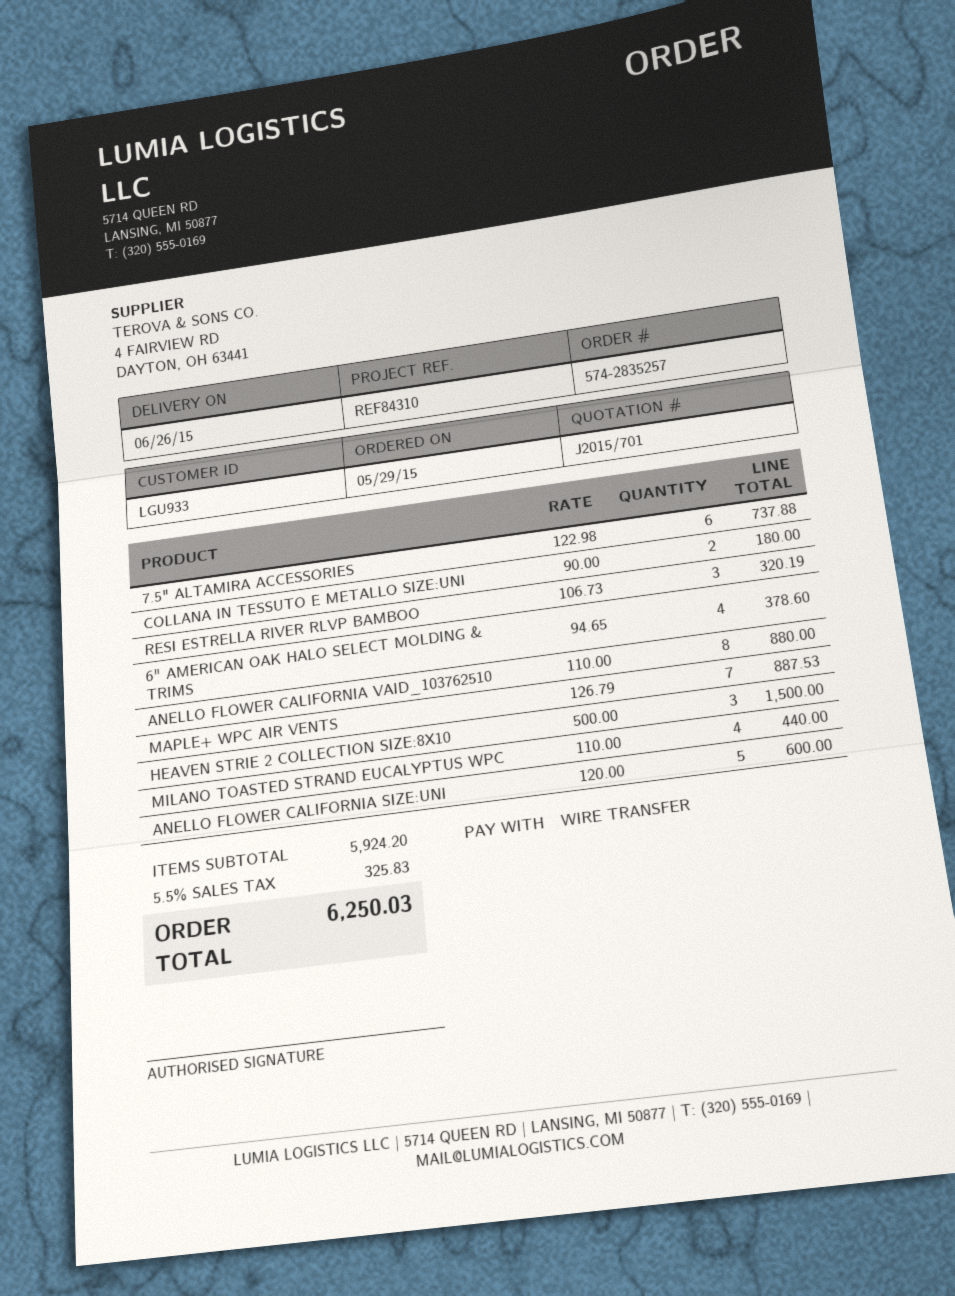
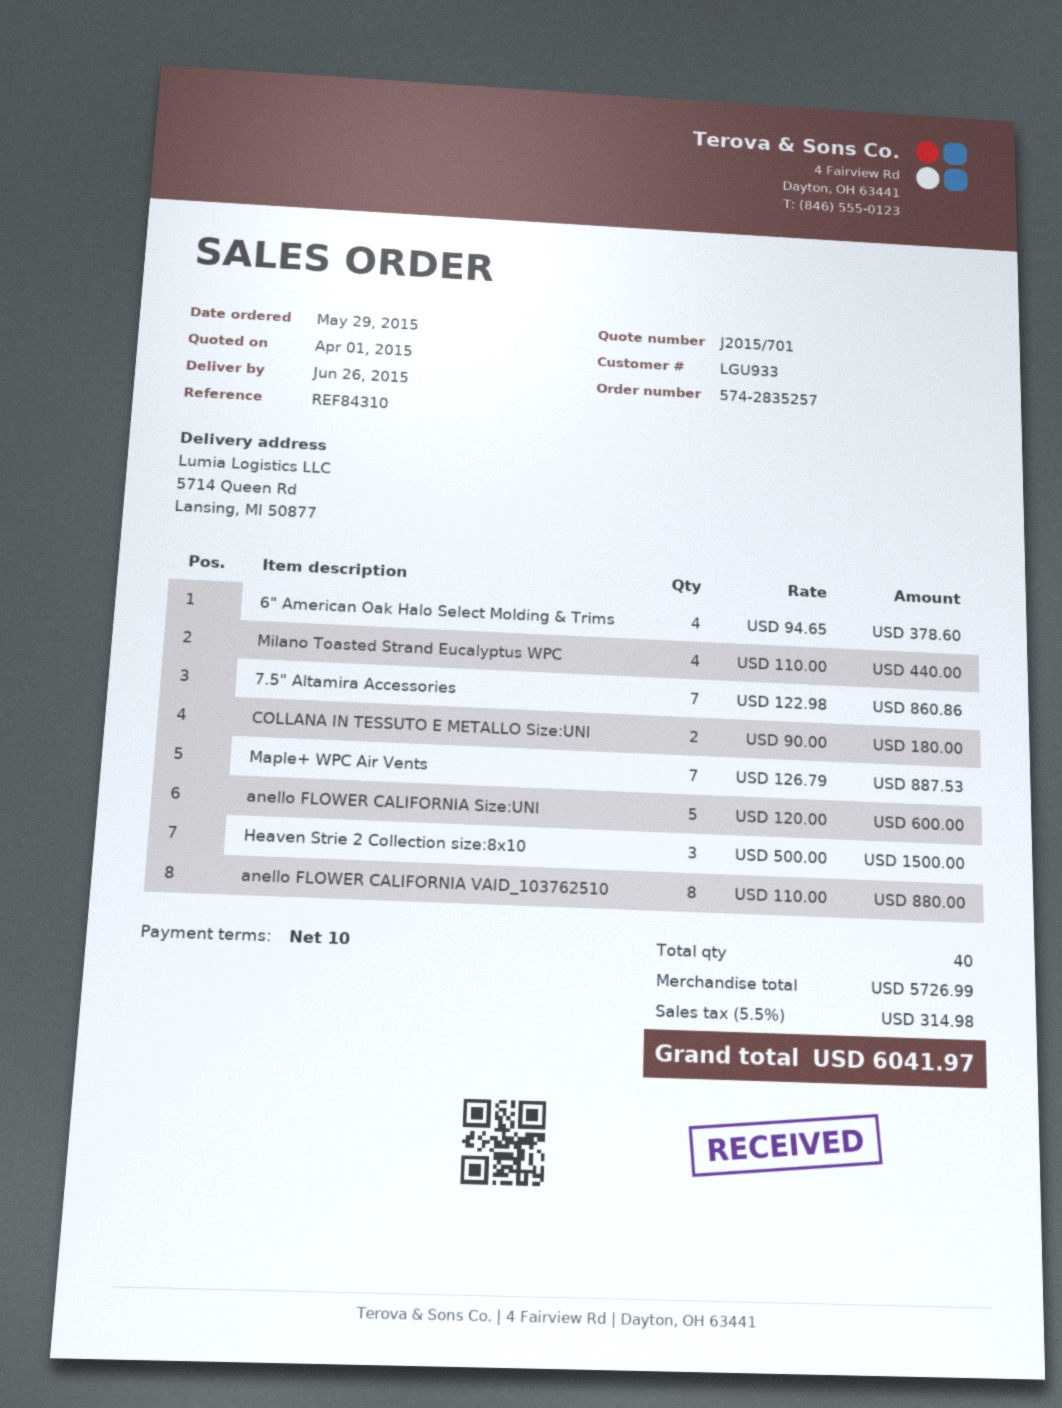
7.5" ALTAMIRA ACCESSORIES: 6 x 122.98 = 737.88 -> 7 x 122.98 = 860.86
RESI ESTRELLA RIVER RLVP BAMBOO: 3 x 106.73 = 320.19 -> none
subtotal: 5924.20 -> 5726.99
tax: 5.5% = 325.83 -> 5.5% = 314.98
total: 6250.03 -> 6041.97

